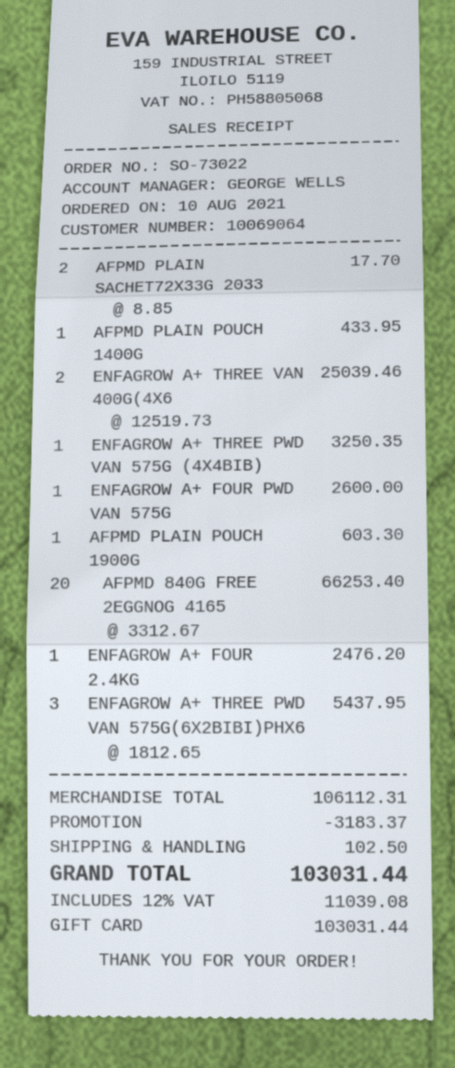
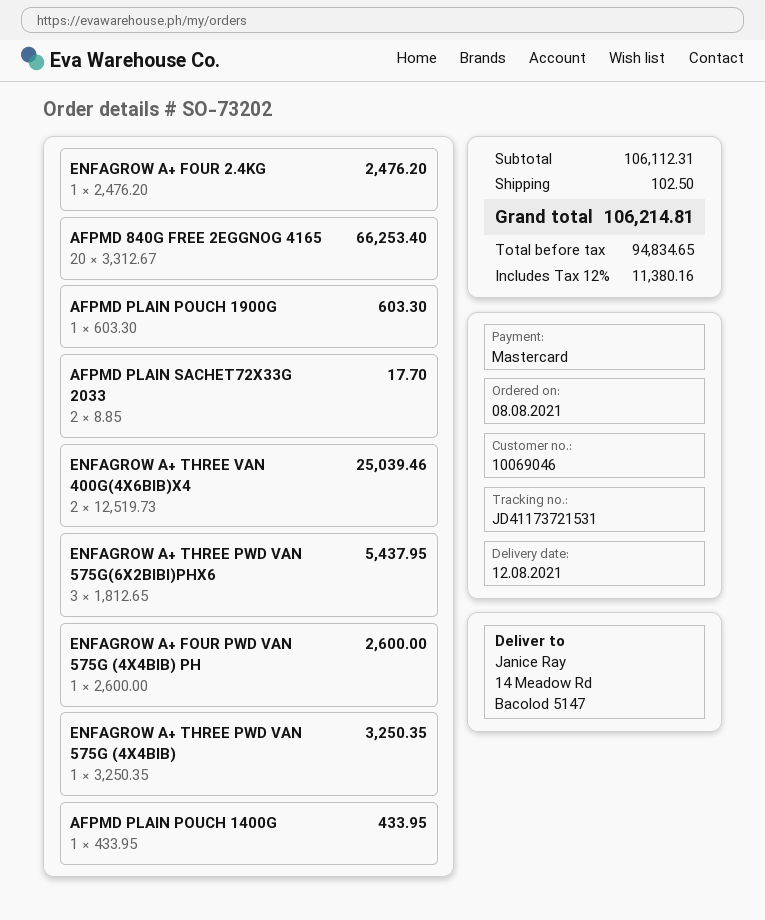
order number: SO-73022 -> SO-73202
order date: 2021-08-10 -> 2021-08-08
customer number: 10069064 -> 10069046
payment method: gift card -> Mastercard
discount: 3183.37 -> none
tax: 12% = 11039.08 -> 12% = 11380.16
total: 103031.44 -> 106214.81

